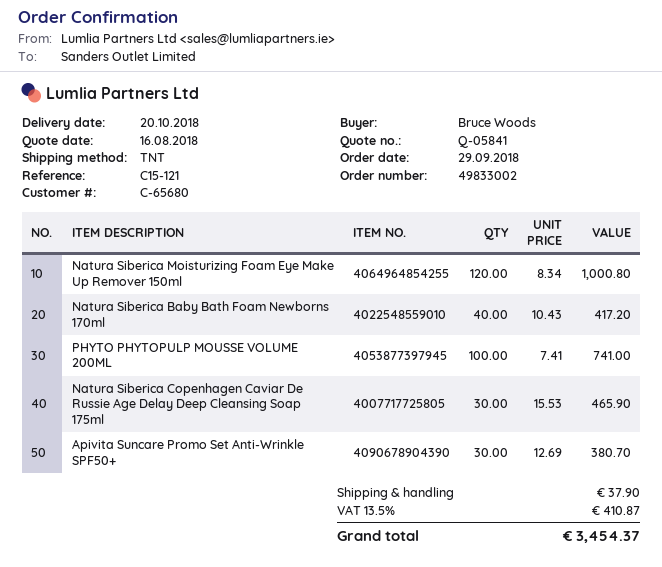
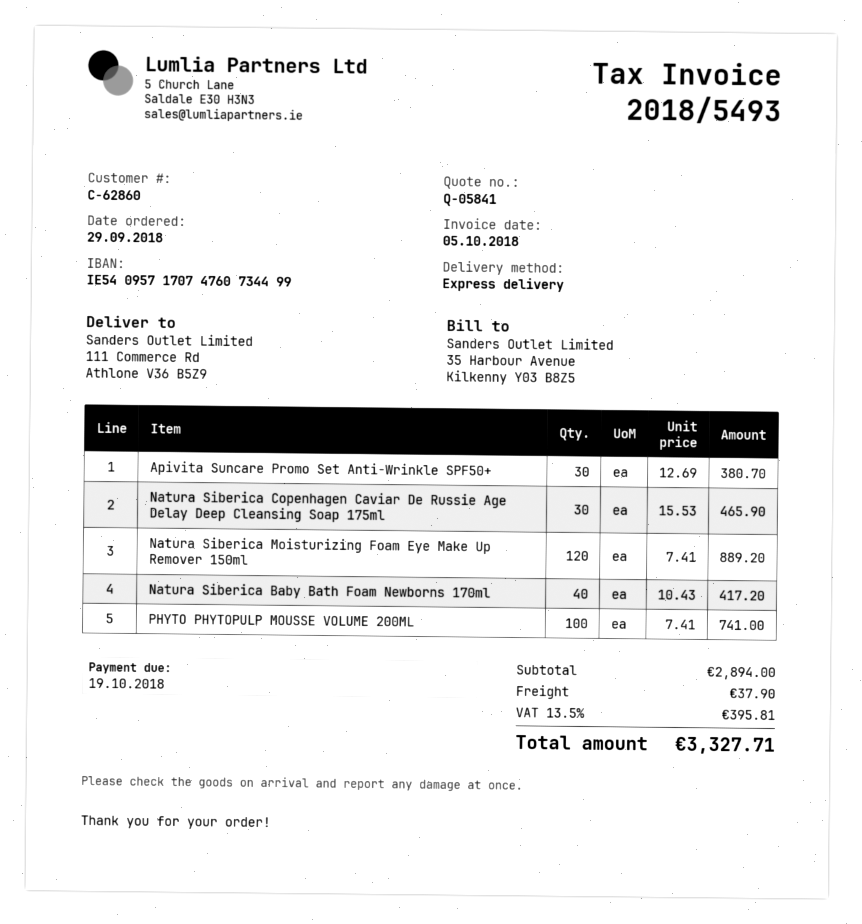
customer number: C-65680 -> C-62860
shipping method: TNT -> express
Natura Siberica Moisturizing Foam Eye Make Up Remover 150ml: 120 x 8.34 = 1000.80 -> 120 x 7.41 = 889.20
tax: 13.5% = 410.87 -> 13.5% = 395.81
total: 3454.37 -> 3327.71

